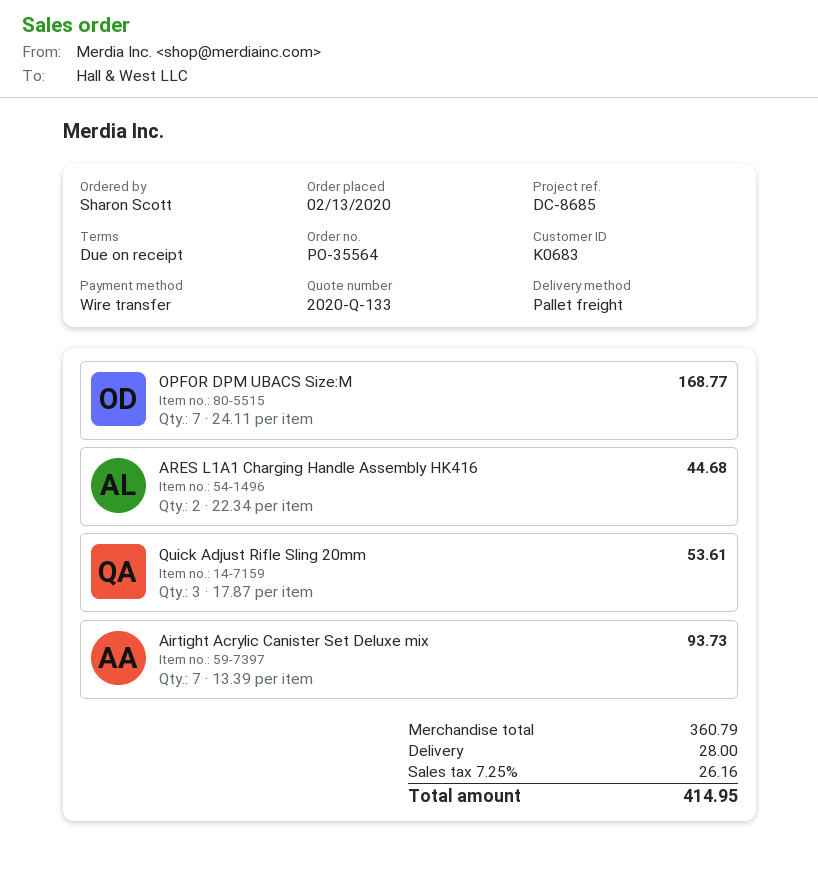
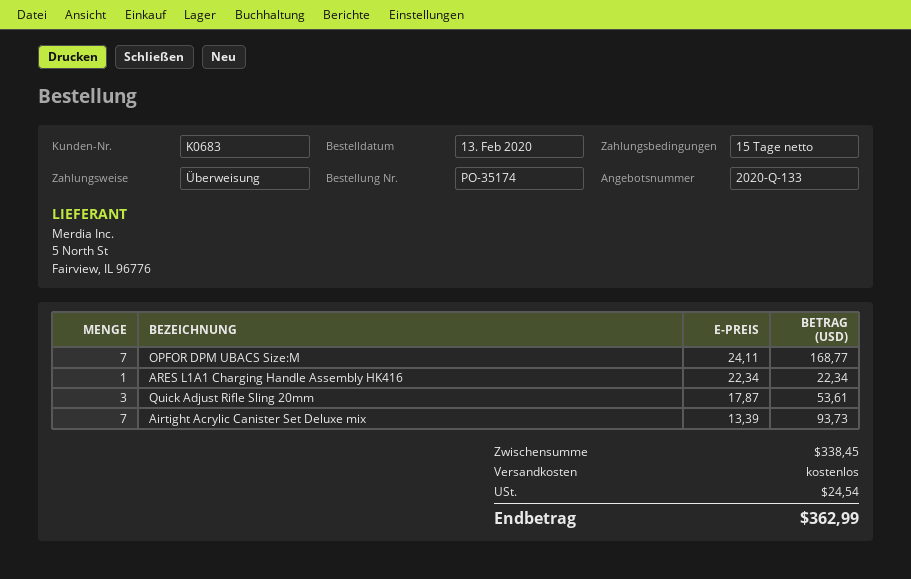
order number: PO-35564 -> PO-35174
payment terms: on receipt -> 15 days
ARES L1A1 Charging Handle Assembly HK416: 2 x 22.34 = 44.68 -> 1 x 22.34 = 22.34
subtotal: 360.79 -> 338.45
shipping: 28.00 -> 0.00
tax: 26.16 -> 24.54
total: 414.95 -> 362.99

